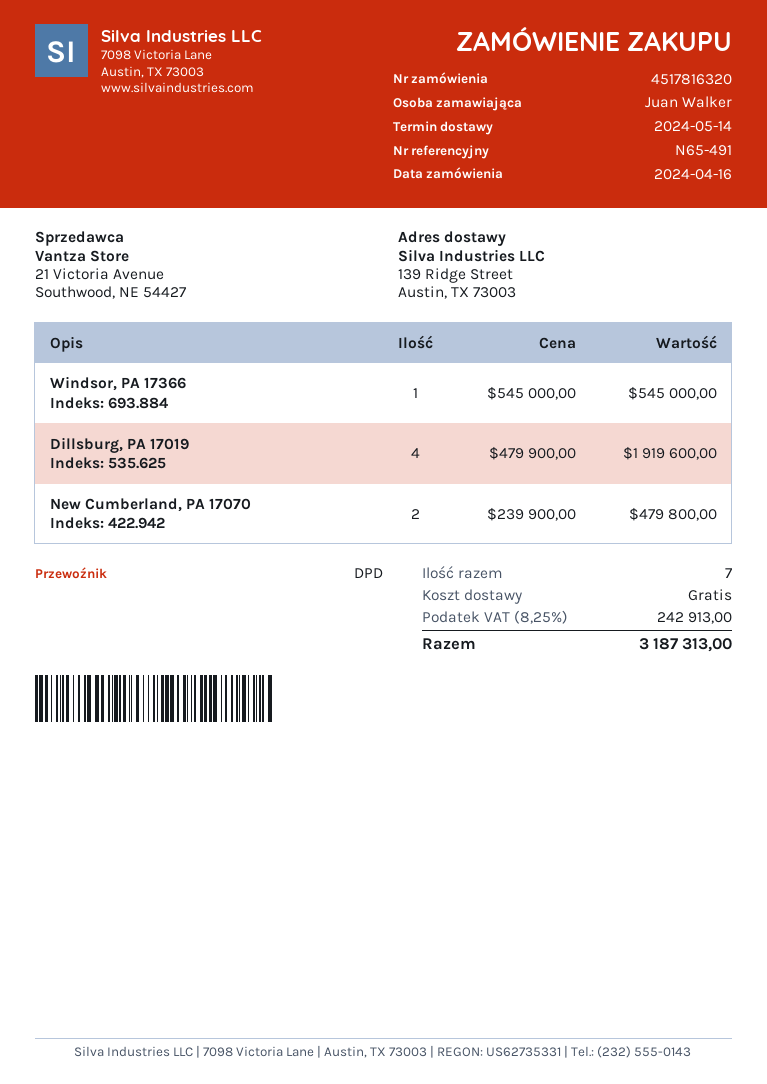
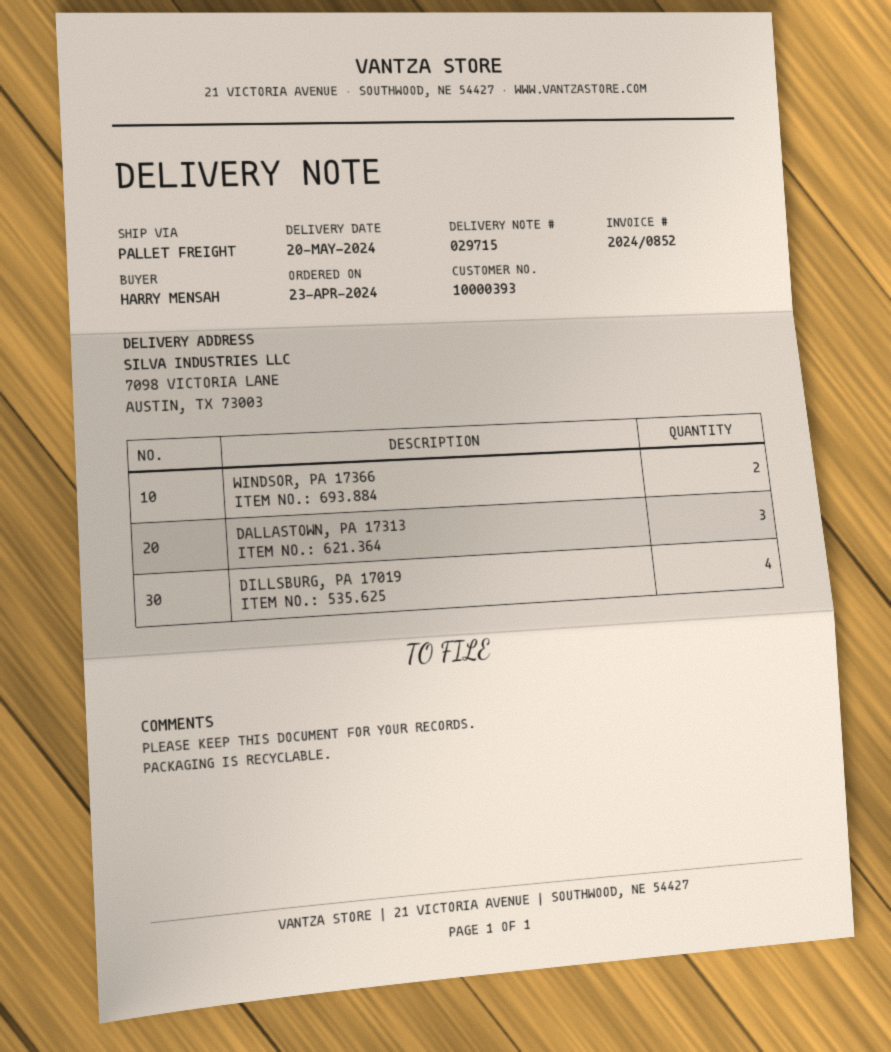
order date: 2024-04-16 -> 2024-04-23
delivery date: 2024-05-14 -> 2024-05-20
ordered by: Juan Walker -> HARRY MENSAH
shipping method: DPD -> pallet freight
ship to: 139 Ridge Street, Austin, TX 73003 -> 7098 VICTORIA LANE, AUSTIN, TX 73003
Windsor, PA 17366: 1 -> 2
New Cumberland, PA 17070: 2 -> none
DALLASTOWN, PA 17313: none -> 3

